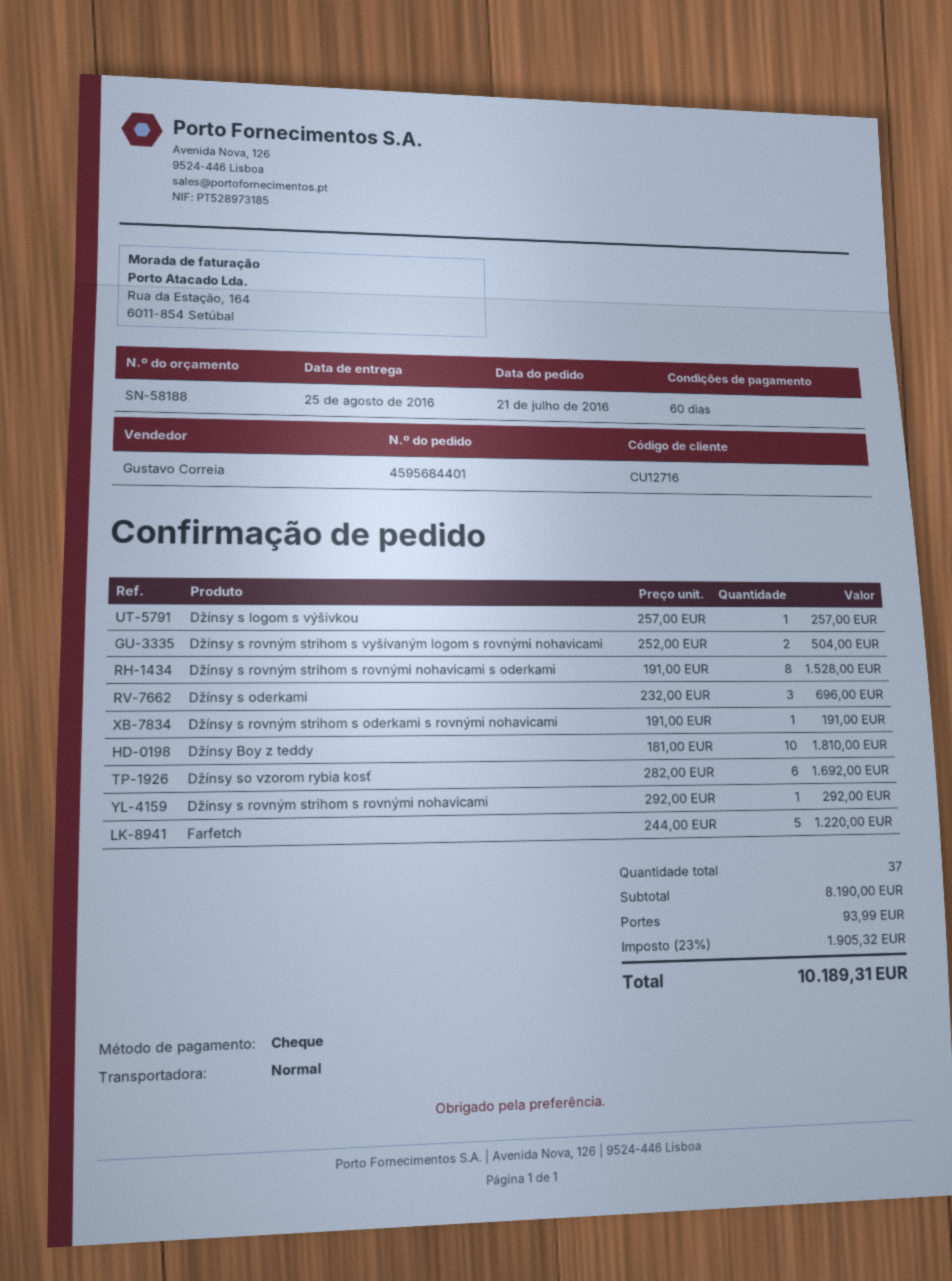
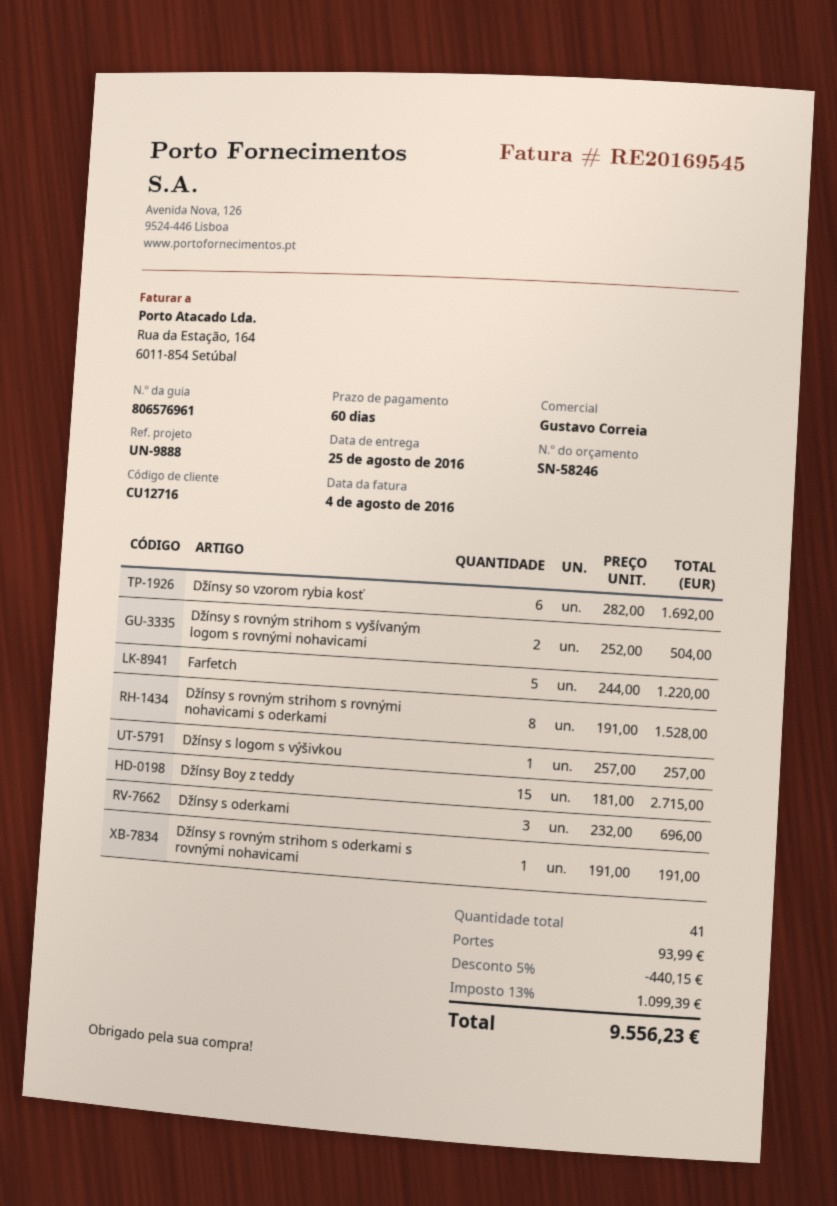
quote number: SN-58188 -> SN-58246
Džínsy Boy z teddy: 10 x 181.00 = 1810.00 -> 15 x 181.00 = 2715.00
Džínsy s rovným strihom s rovnými nohavicami: 1 x 292.00 = 292.00 -> none
total quantity: 37 -> 41
discount: none -> 5% = 440.15
tax: 23% = 1905.32 -> 13% = 1099.39
total: 10189.31 -> 9556.23

